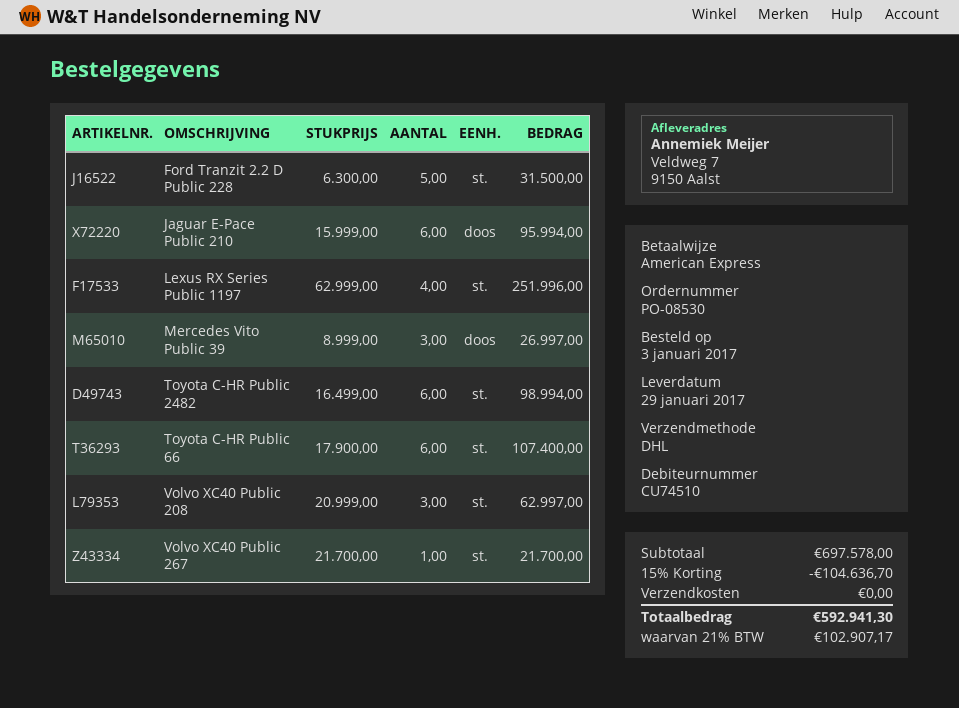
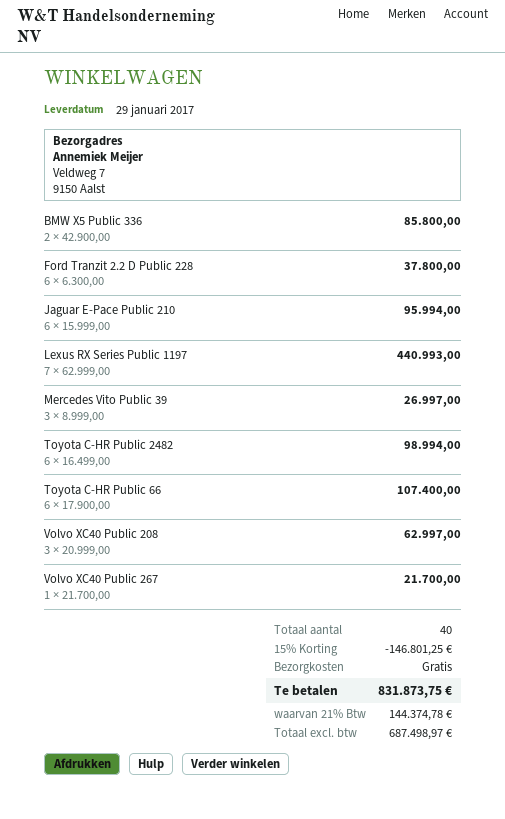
Ford Tranzit 2.2 D Public 228: 5 x 6300.00 = 31500.00 -> 6 x 6300.00 = 37800.00
Lexus RX Series Public 1197: 4 x 62999.00 = 251996.00 -> 7 x 62999.00 = 440993.00
BMW X5 Public 336: none -> 2 x 42900.00 = 85800.00
discount: 15% = 104636.70 -> 15% = 146801.25
tax: 21% = 102907.17 -> 21% = 144374.78
total: 592941.30 -> 831873.75

